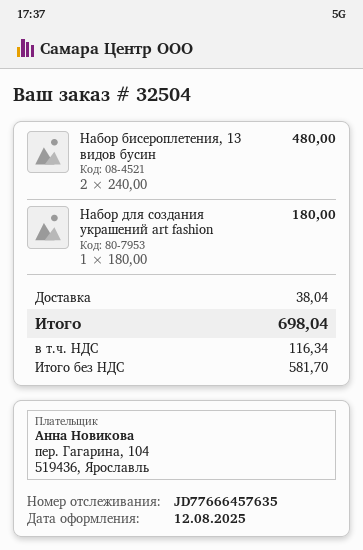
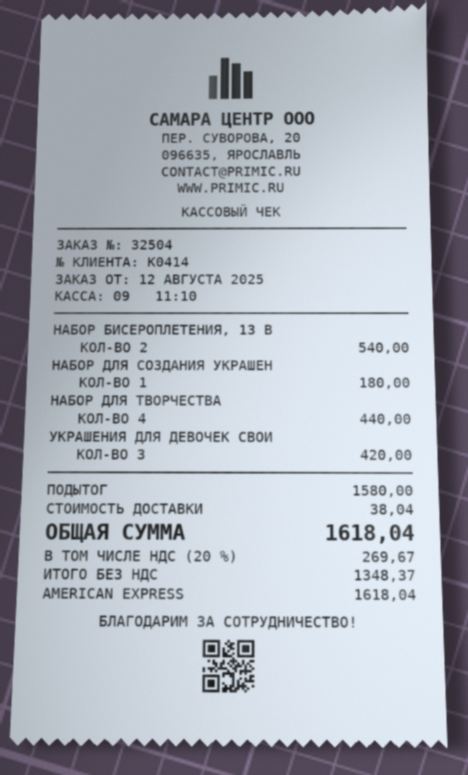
Набор бисероплетения, 13 видов бусин: 2 for 480.00 -> 2 for 540.00
НАБОР ДЛЯ ТВОРЧЕСТВА: none -> 4 for 440.00
УКРАШЕНИЯ ДЛЯ ДЕВОЧЕК СВОИ: none -> 3 for 420.00
net: 581.70 -> 1348.37
tax: 116.34 -> 269.67
total: 698.04 -> 1618.04

